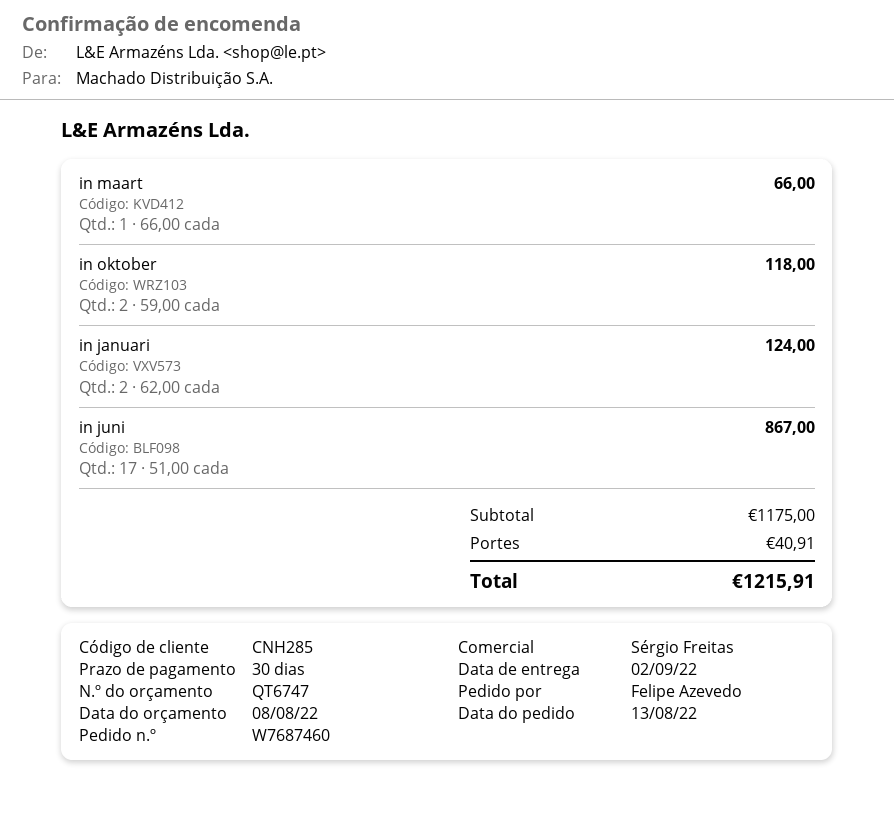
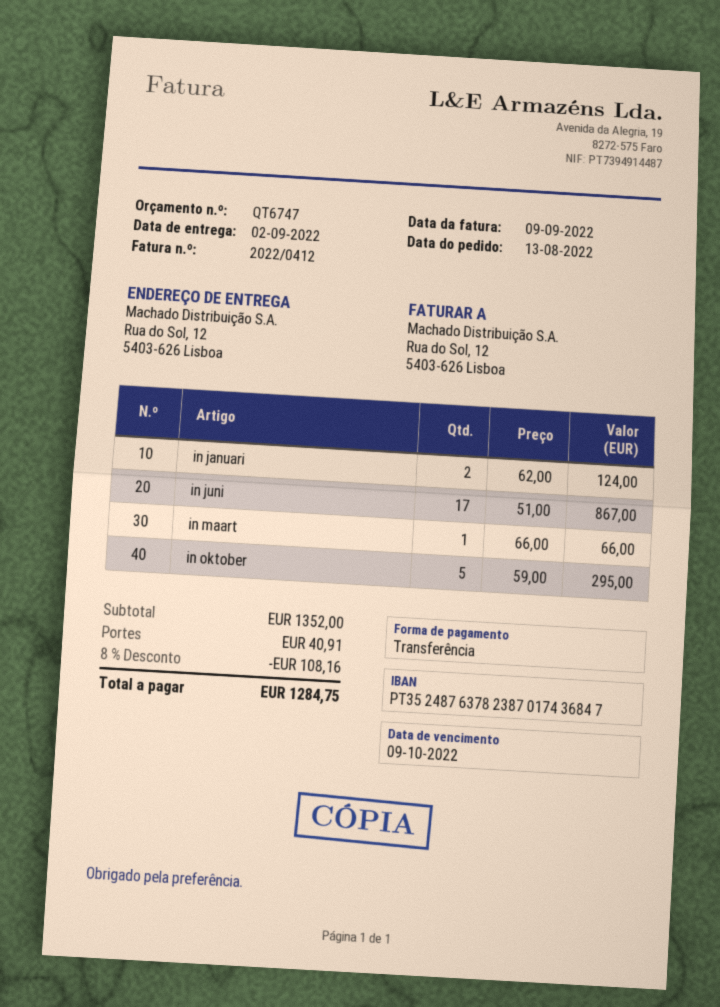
in oktober: 2 x 59.00 = 118.00 -> 5 x 59.00 = 295.00
subtotal: 1175.00 -> 1352.00
discount: none -> 8% = 108.16
total: 1215.91 -> 1284.75

